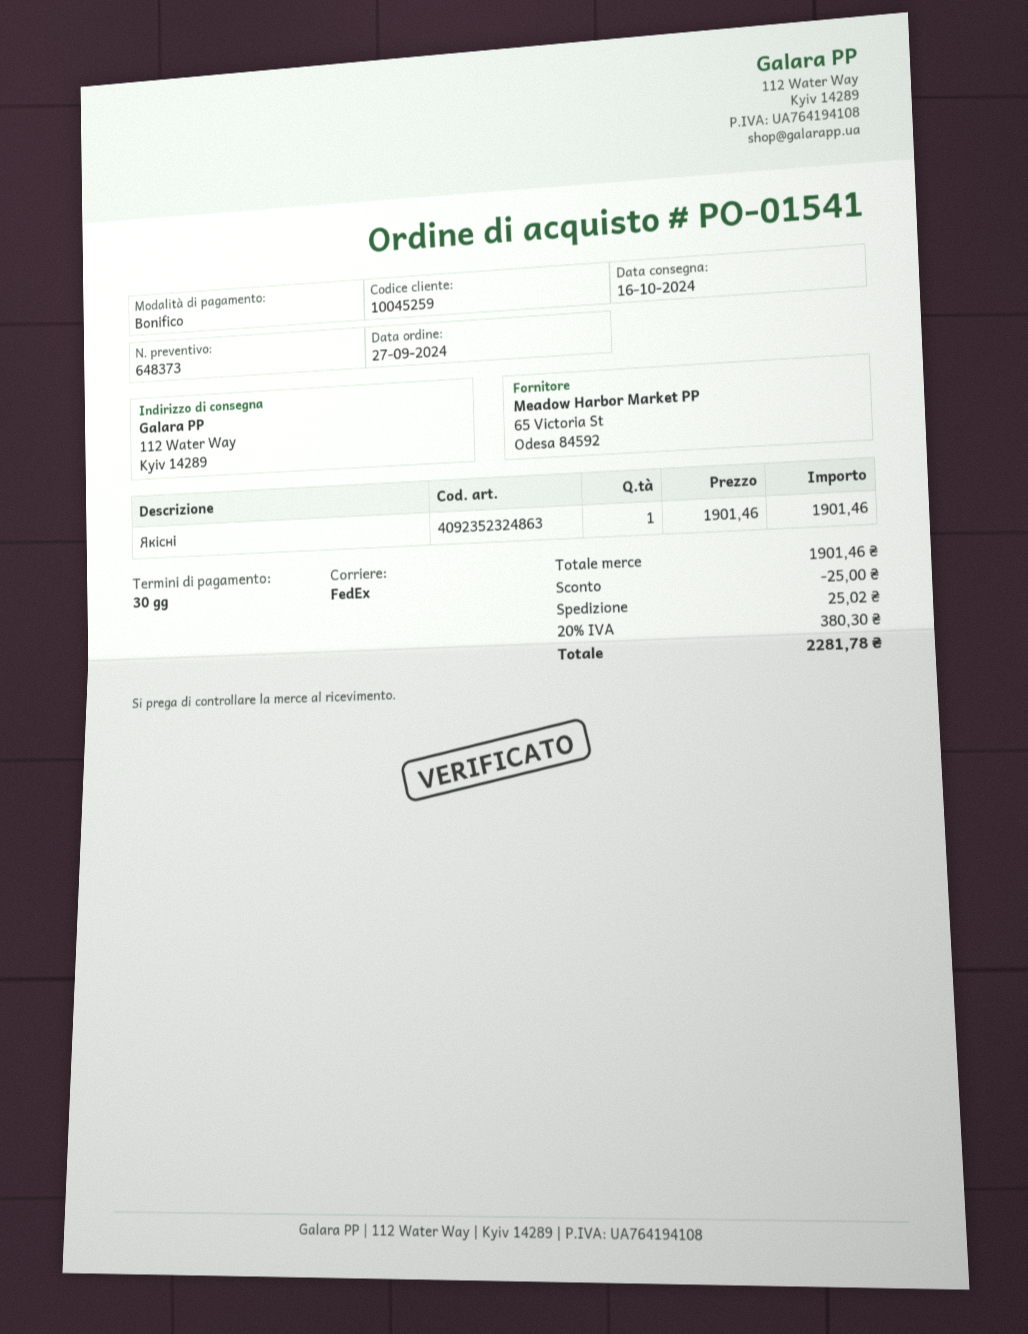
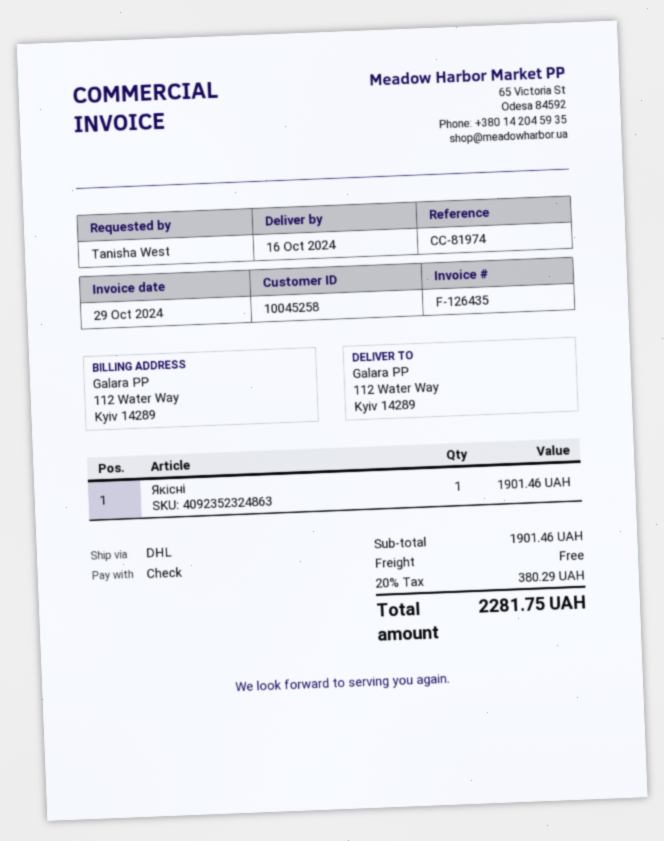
customer number: 10045259 -> 10045258
payment method: bank transfer -> cheque
shipping method: FedEx -> DHL
discount: 25.00 -> none
shipping: 25.02 -> 0.00
tax: 20% = 380.30 -> 20% = 380.29
total: 2281.78 -> 2281.75

